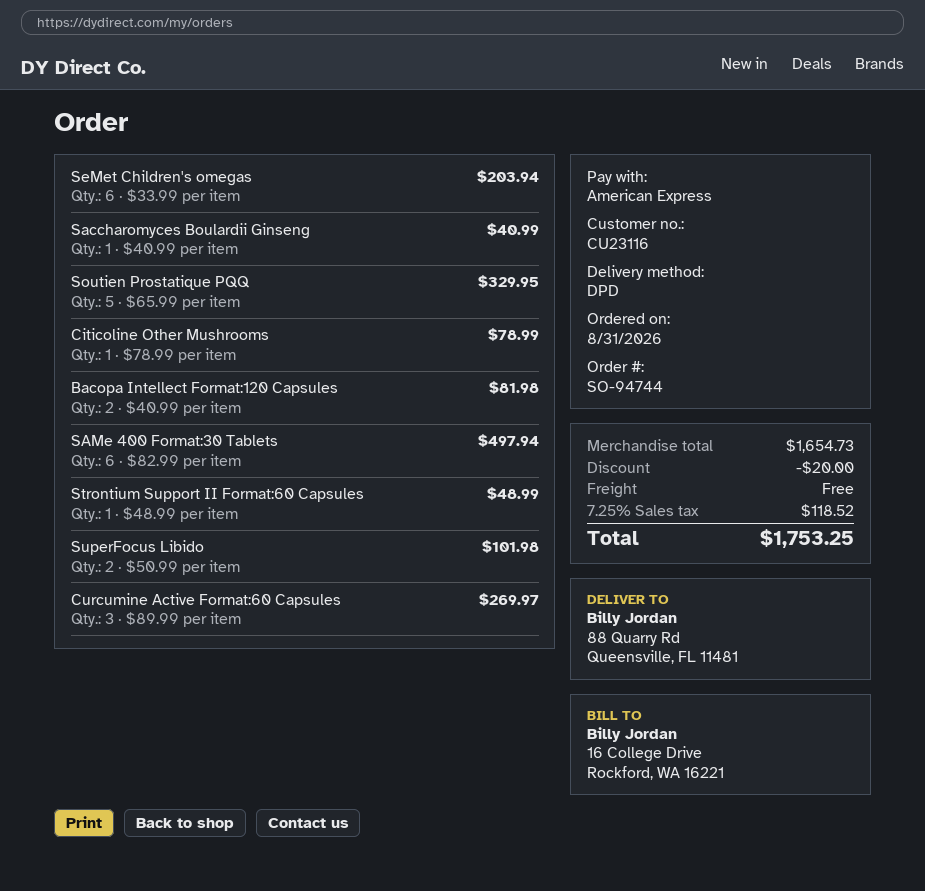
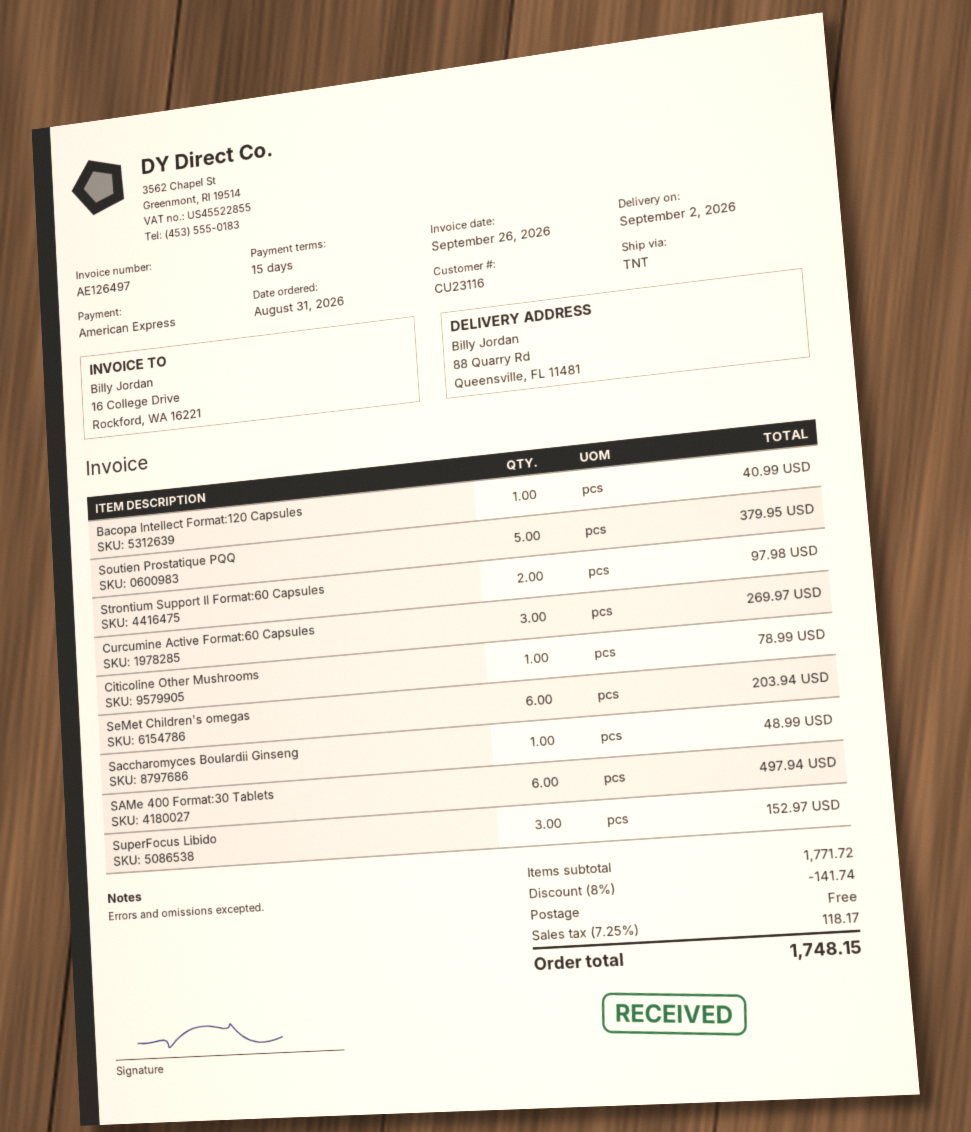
shipping method: DPD -> TNT
Saccharomyces Boulardii Ginseng: 1 for 40.99 -> 1 for 48.99
Soutien Prostatique PQQ: 5 for 329.95 -> 5 for 379.95
Bacopa Intellect Format:120 Capsules: 2 for 81.98 -> 1 for 40.99
Strontium Support II Format:60 Capsules: 1 for 48.99 -> 2 for 97.98
SuperFocus Libido: 2 for 101.98 -> 3 for 152.97
subtotal: 1654.73 -> 1771.72
discount: 20.00 -> 141.74
tax: 7.25% = 118.52 -> 7.25% = 118.17
total: 1753.25 -> 1748.15

